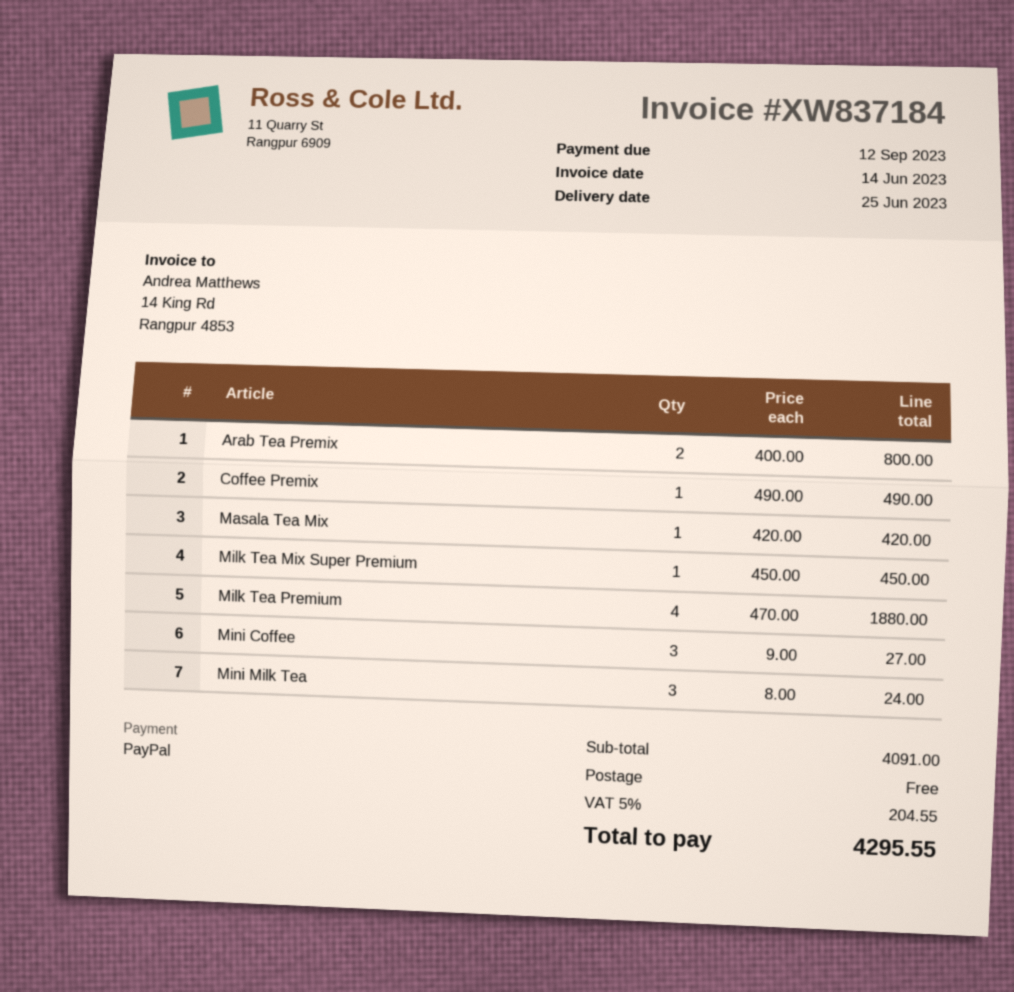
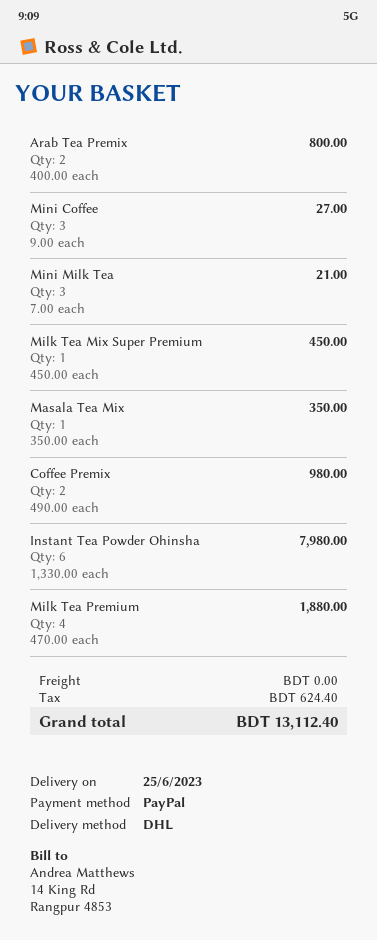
Coffee Premix: 1 x 490.00 = 490.00 -> 2 x 490.00 = 980.00
Masala Tea Mix: 1 x 420.00 = 420.00 -> 1 x 350.00 = 350.00
Mini Milk Tea: 3 x 8.00 = 24.00 -> 3 x 7.00 = 21.00
Instant Tea Powder Ohinsha: none -> 6 x 1330.00 = 7980.00
tax: 204.55 -> 624.40
total: 4295.55 -> 13112.40

